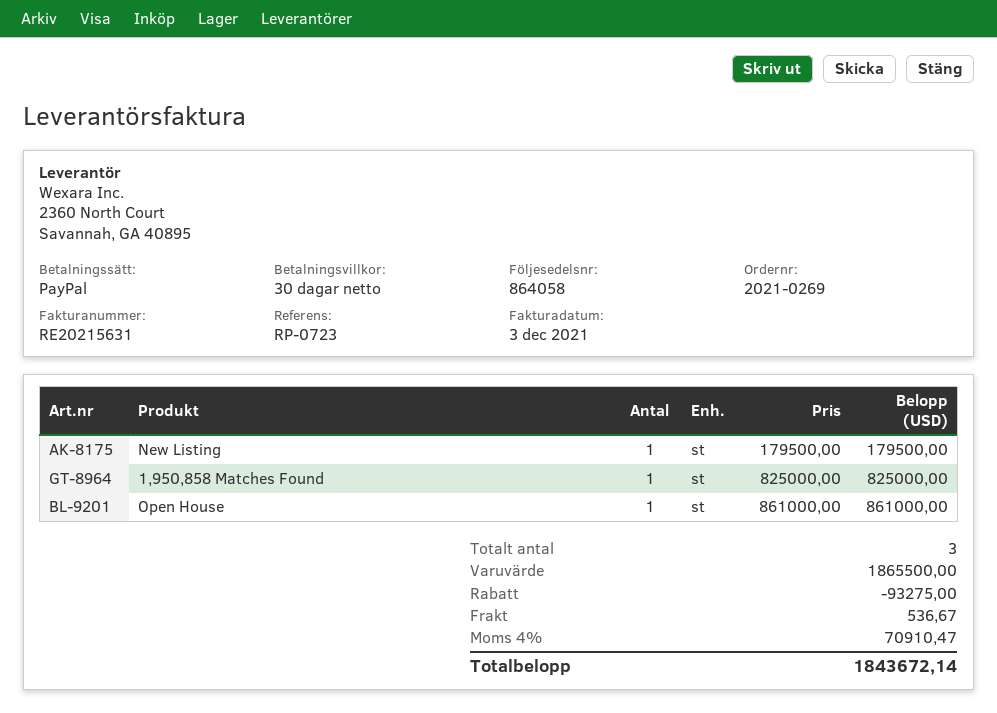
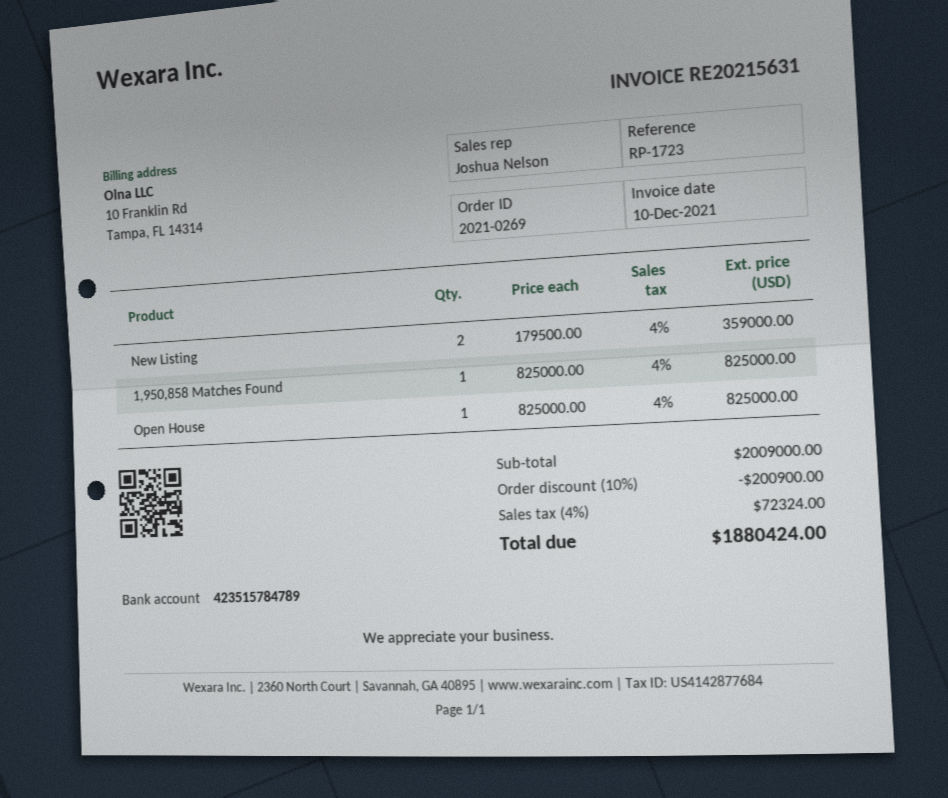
invoice date: 2021-12-03 -> 2021-12-10
reference: RP-0723 -> RP-1723
New Listing: 1 x 179500.00 = 179500.00 -> 2 x 179500.00 = 359000.00
Open House: 1 x 861000.00 = 861000.00 -> 1 x 825000.00 = 825000.00
subtotal: 1865500.00 -> 2009000.00
discount: 93275.00 -> 200900.00
shipping: 536.67 -> none
tax: 4% = 70910.47 -> 4% = 72324.00
total: 1843672.14 -> 1880424.00

